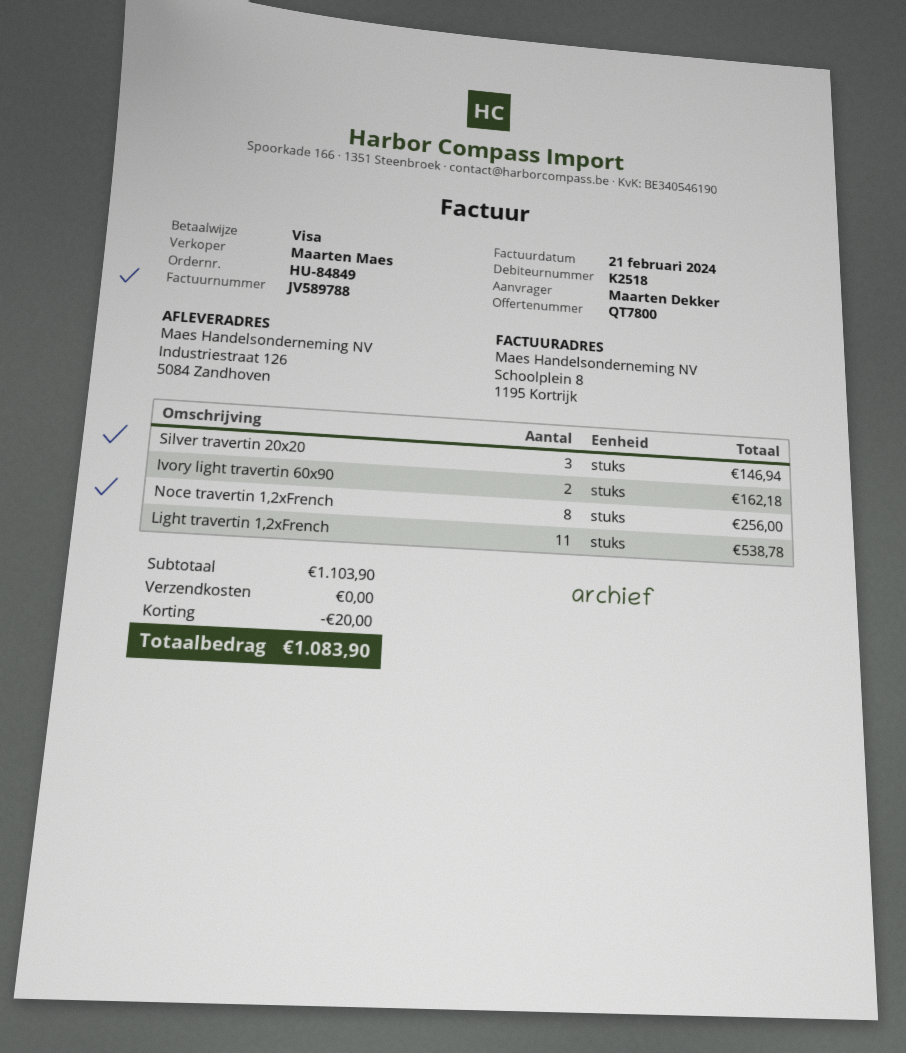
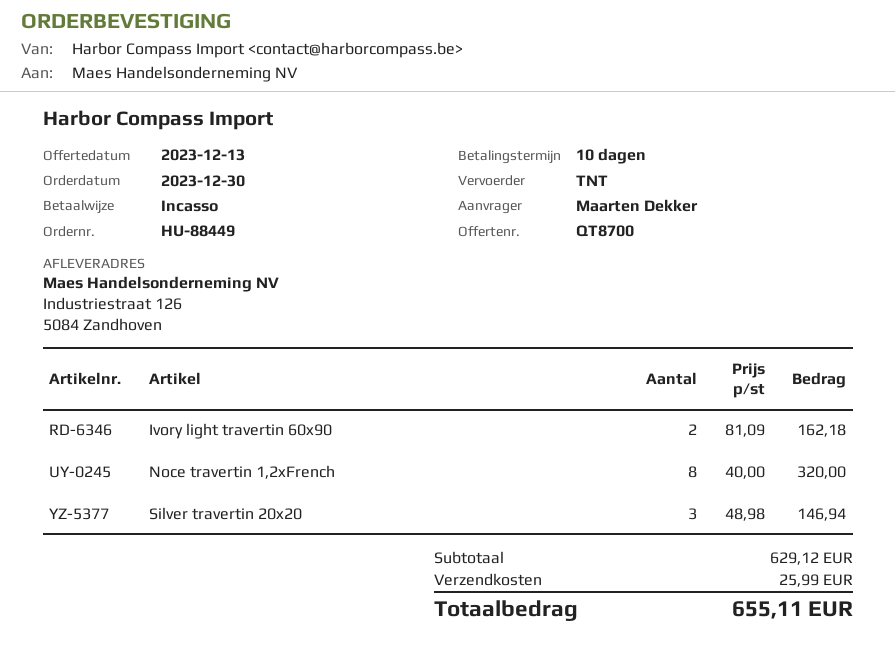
quote number: QT7800 -> QT8700
order number: HU-84849 -> HU-88449
payment method: Visa -> direct debit
Noce travertin 1,2xFrench: 8 for 256.00 -> 8 for 320.00
Light travertin 1,2xFrench: 11 for 538.78 -> none
subtotal: 1103.90 -> 629.12
discount: 20.00 -> none
shipping: 0.00 -> 25.99
total: 1083.90 -> 655.11

